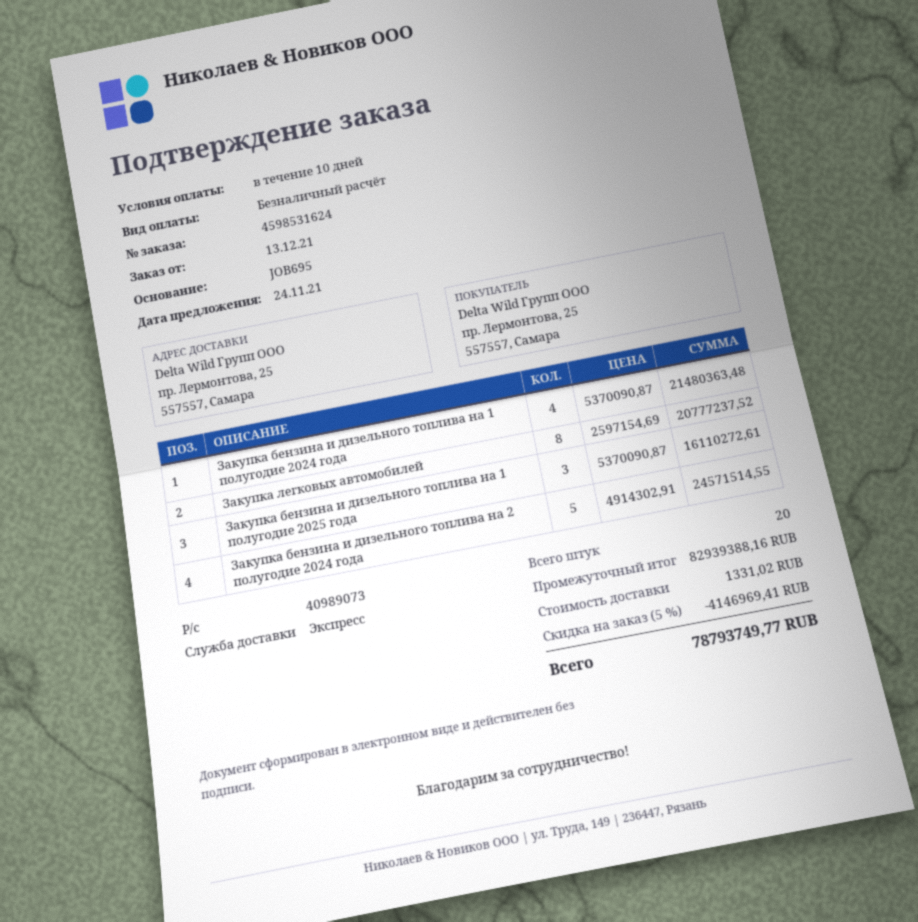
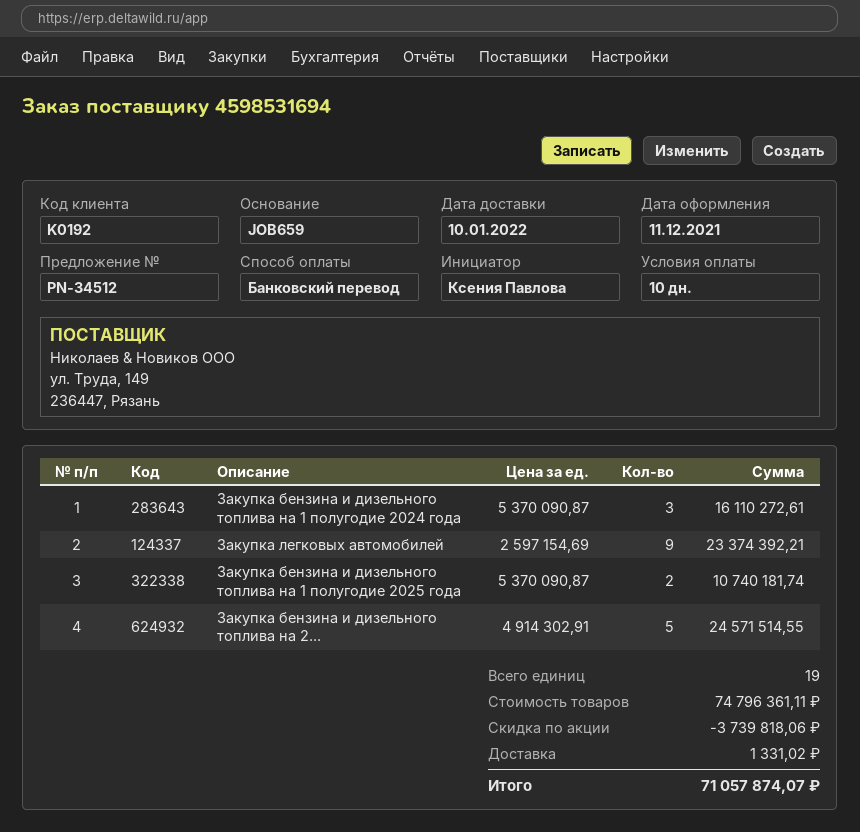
order number: 4598531624 -> 4598531694
order date: 2021-12-13 -> 2021-12-11
reference: JOB695 -> JOB659
Закупка бензина и дизельного топлива на 1 полугодие 2024 года: 4 x 5370090.87 = 21480363.48 -> 3 x 5370090.87 = 16110272.61
Закупка легковых автомобилей: 8 x 2597154.69 = 20777237.52 -> 9 x 2597154.69 = 23374392.21
Закупка бензина и дизельного топлива на 1 полугодие 2025 года: 3 x 5370090.87 = 16110272.61 -> 2 x 5370090.87 = 10740181.74
total quantity: 20 -> 19
subtotal: 82939388.16 -> 74796361.11
discount: 4146969.41 -> 3739818.06
total: 78793749.77 -> 71057874.07

